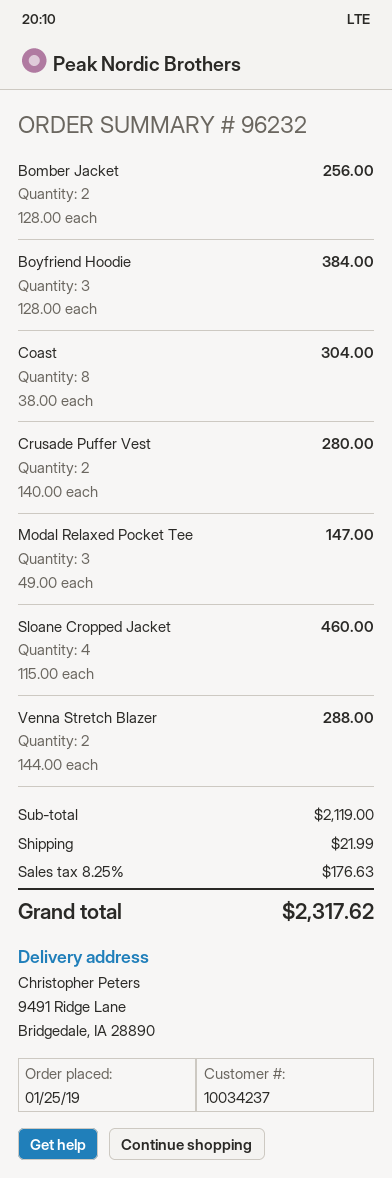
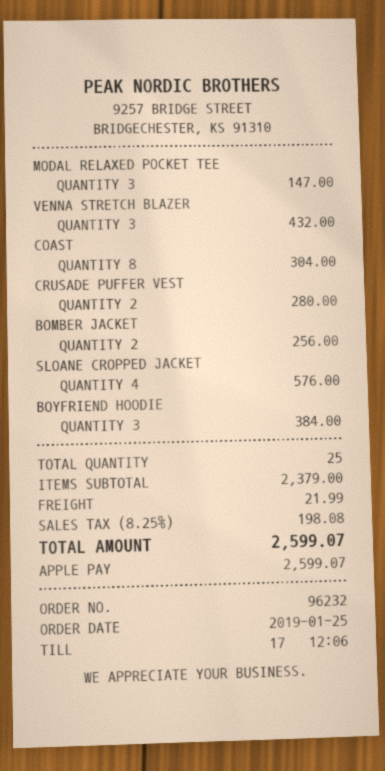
Sloane Cropped Jacket: 4 for 460.00 -> 4 for 576.00
Venna Stretch Blazer: 2 for 288.00 -> 3 for 432.00
subtotal: 2119.00 -> 2379.00
tax: 8.25% = 176.63 -> 8.25% = 198.08
total: 2317.62 -> 2599.07

